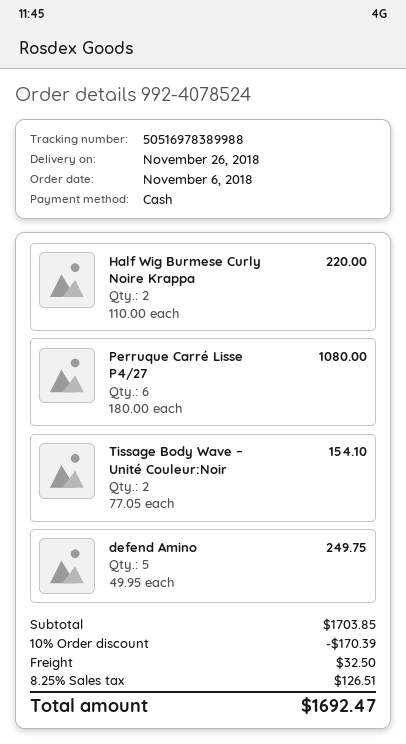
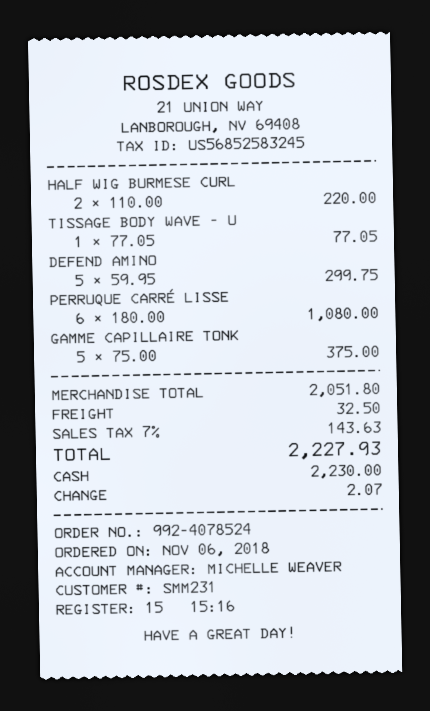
Tissage Body Wave – Unité Couleur:Noir: 2 x 77.05 = 154.10 -> 1 x 77.05 = 77.05
defend Amino: 5 x 49.95 = 249.75 -> 5 x 59.95 = 299.75
GAMME CAPILLAIRE TONK: none -> 5 x 75.00 = 375.00
subtotal: 1703.85 -> 2051.80
discount: 10% = 170.39 -> none
tax: 8.25% = 126.51 -> 7% = 143.63
total: 1692.47 -> 2227.93

